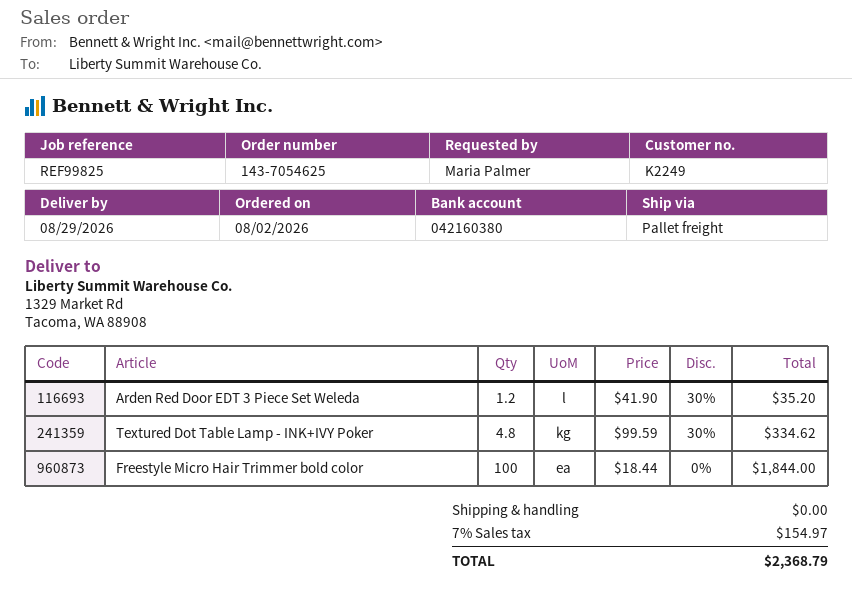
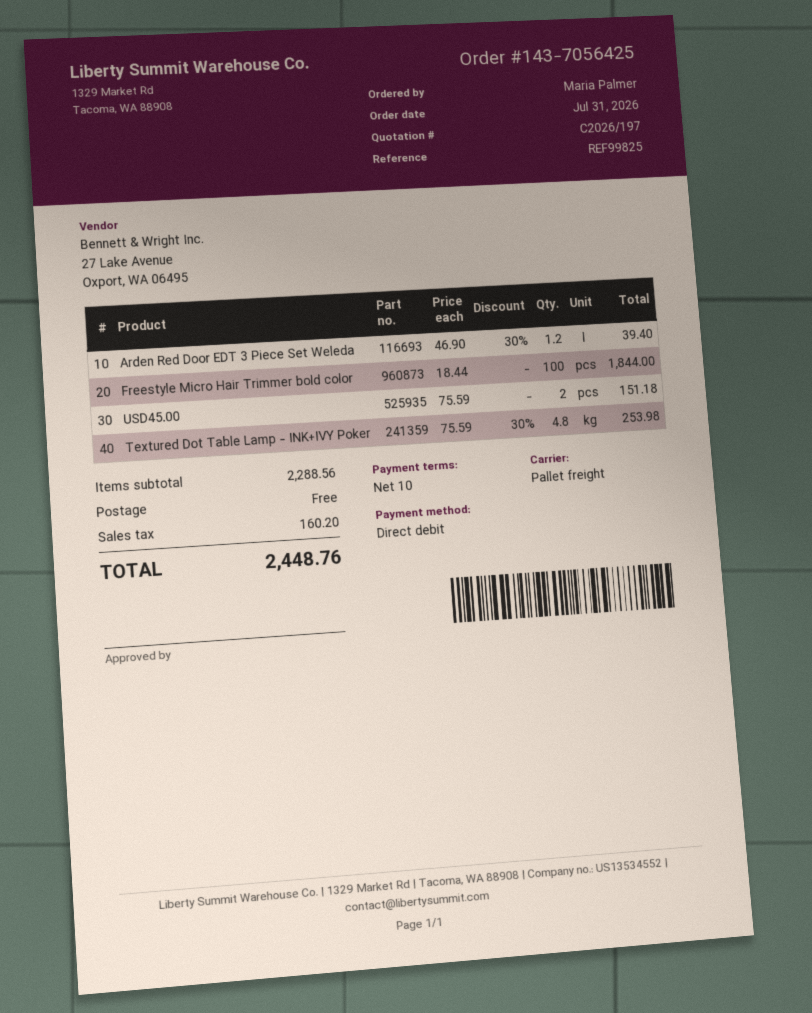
order number: 143-7054625 -> 143-7056425
order date: 2026-08-02 -> 2026-07-31
Arden Red Door EDT 3 Piece Set Weleda: 1.2 x 41.90 - 30% = 35.20 -> 1.2 x 46.90 - 30% = 39.40
Textured Dot Table Lamp - INK+IVY Poker: 4.8 x 99.59 - 30% = 334.62 -> 4.8 x 75.59 - 30% = 253.98
USD45.00: none -> 2 x 75.59 = 151.18
tax: 154.97 -> 160.20
total: 2368.79 -> 2448.76

